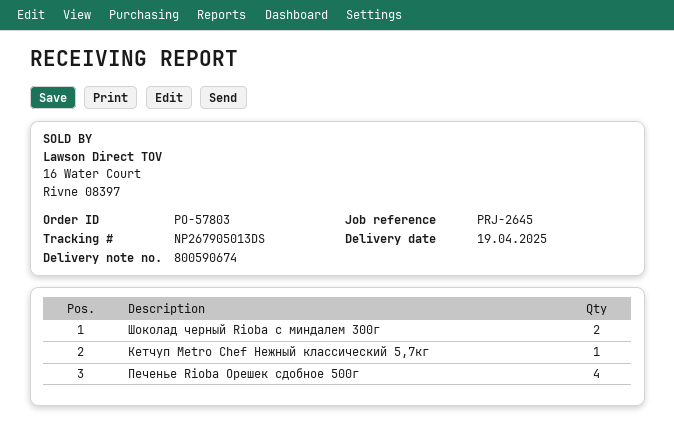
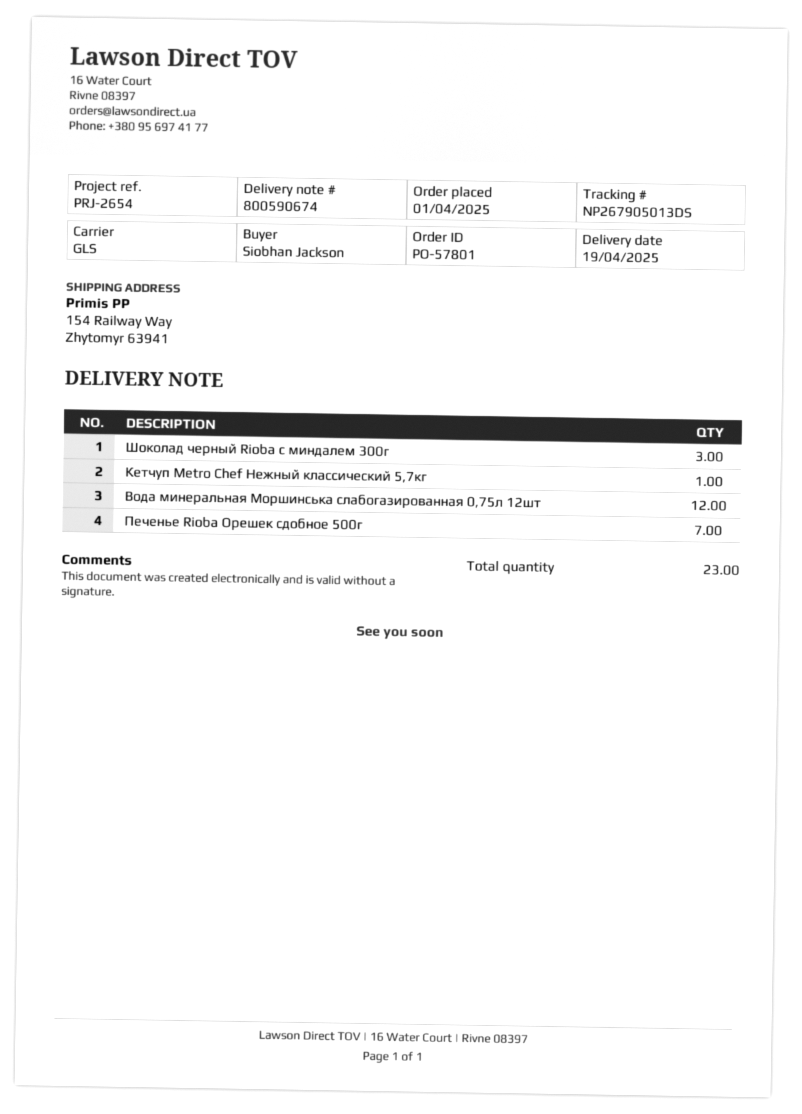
order number: PO-57803 -> PO-57801
reference: PRJ-2645 -> PRJ-2654
Шоколад черный Rioba с миндалем 300г: 2 -> 3
Печенье Rioba Орешек сдобное 500г: 4 -> 7
Вода минеральная Моршинська слабогазированная 0,75л 12шт: none -> 12

